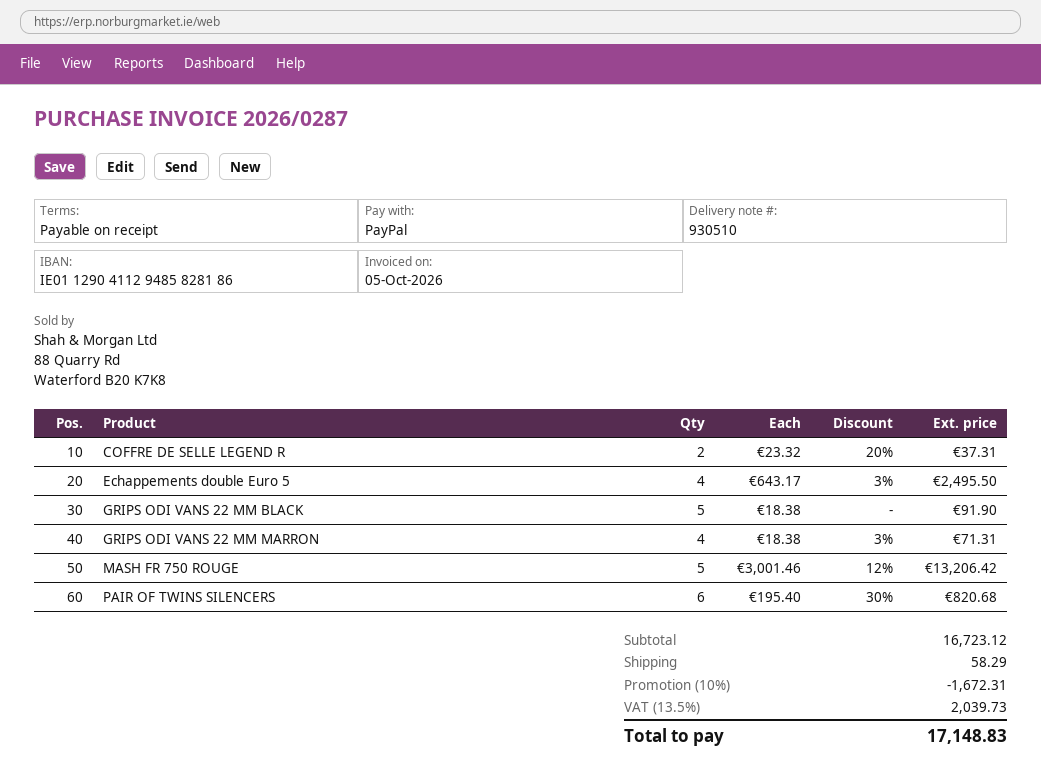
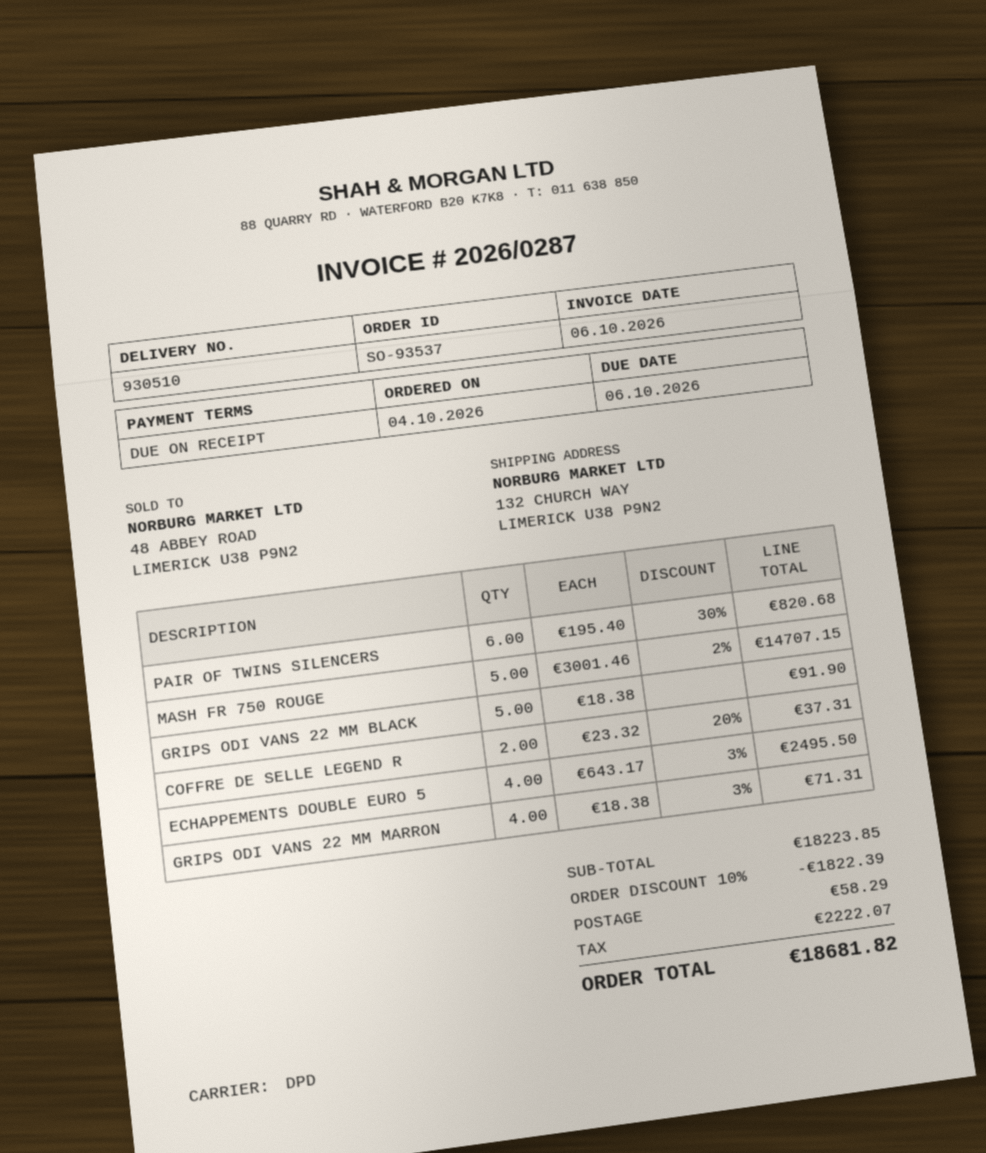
invoice date: 2026-10-05 -> 2026-10-06
MASH FR 750 ROUGE: 5 x 3001.46 - 12% = 13206.42 -> 5 x 3001.46 - 2% = 14707.15
subtotal: 16723.12 -> 18223.85
discount: 10% = 1672.31 -> 10% = 1822.39
tax: 2039.73 -> 2222.07
total: 17148.83 -> 18681.82

